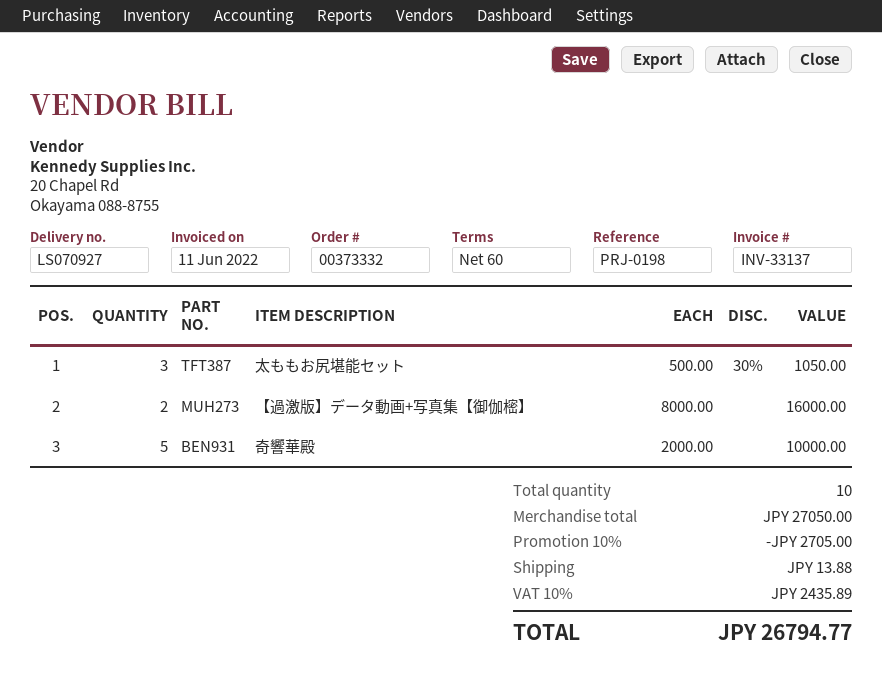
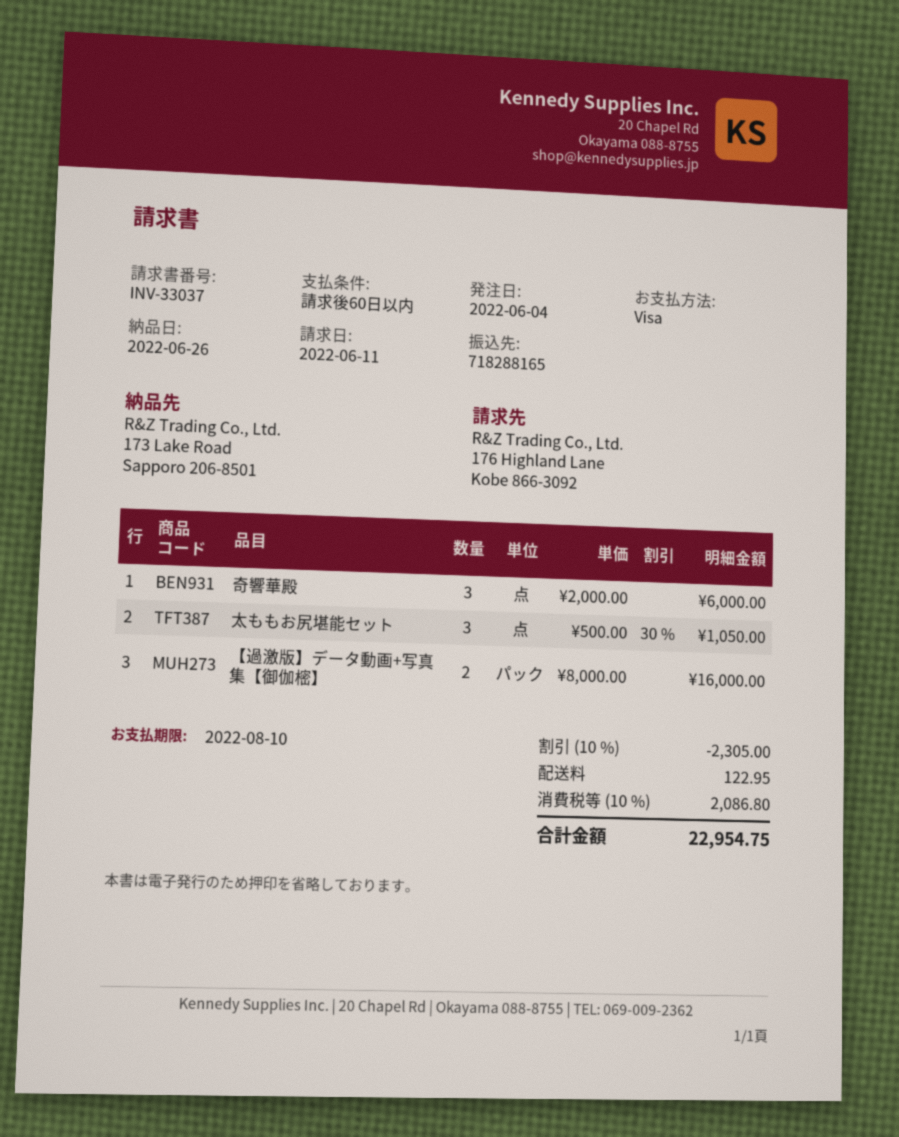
invoice number: INV-33137 -> INV-33037
奇響華殿: 5 x 2000.00 = 10000.00 -> 3 x 2000.00 = 6000.00
discount: 10% = 2705.00 -> 10% = 2305.00
shipping: 13.88 -> 122.95
tax: 10% = 2435.89 -> 10% = 2086.80
total: 26794.77 -> 22954.75

